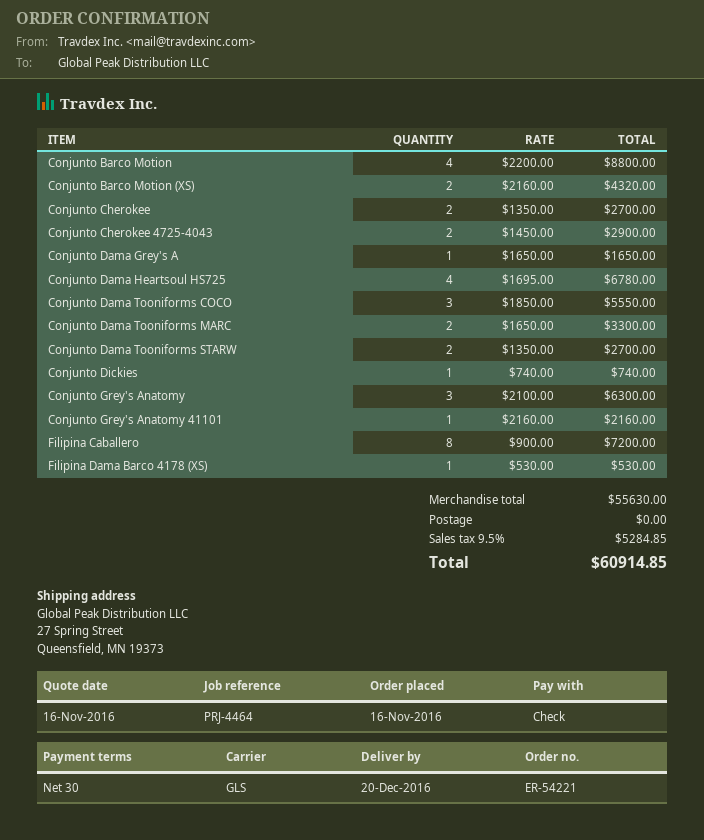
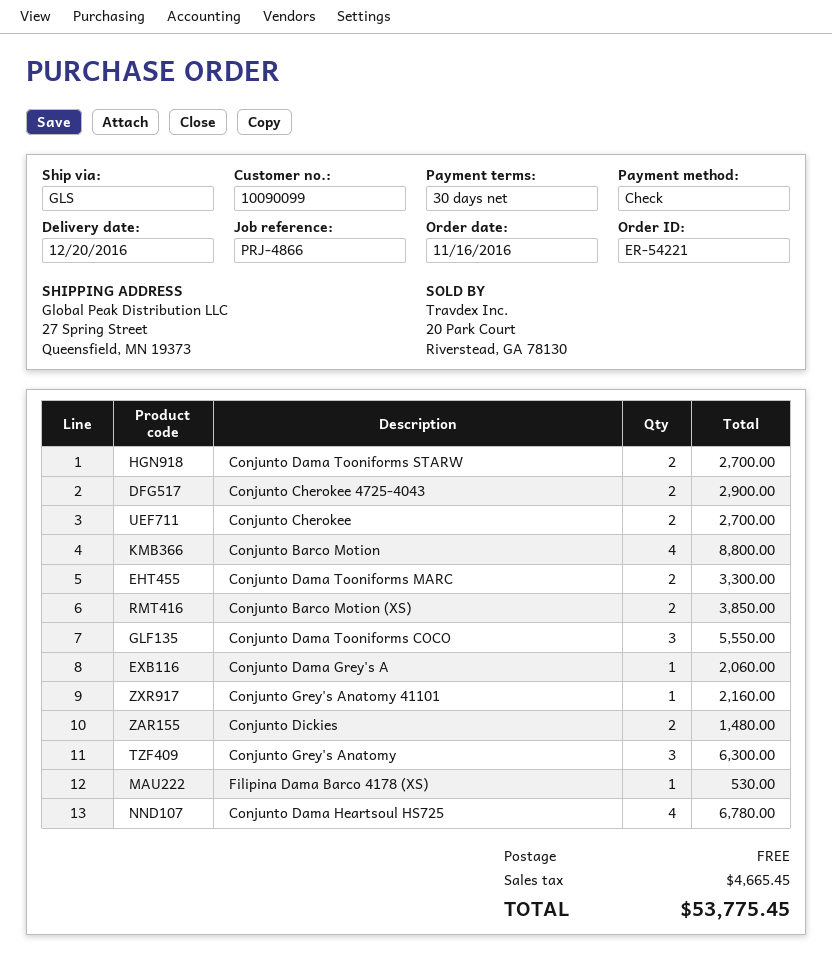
reference: PRJ-4464 -> PRJ-4866
Conjunto Barco Motion (XS): 2 for 4320.00 -> 2 for 3850.00
Conjunto Dama Grey's A: 1 for 1650.00 -> 1 for 2060.00
Conjunto Dickies: 1 for 740.00 -> 2 for 1480.00
Filipina Caballero: 8 for 7200.00 -> none
tax: 5284.85 -> 4665.45
total: 60914.85 -> 53775.45

